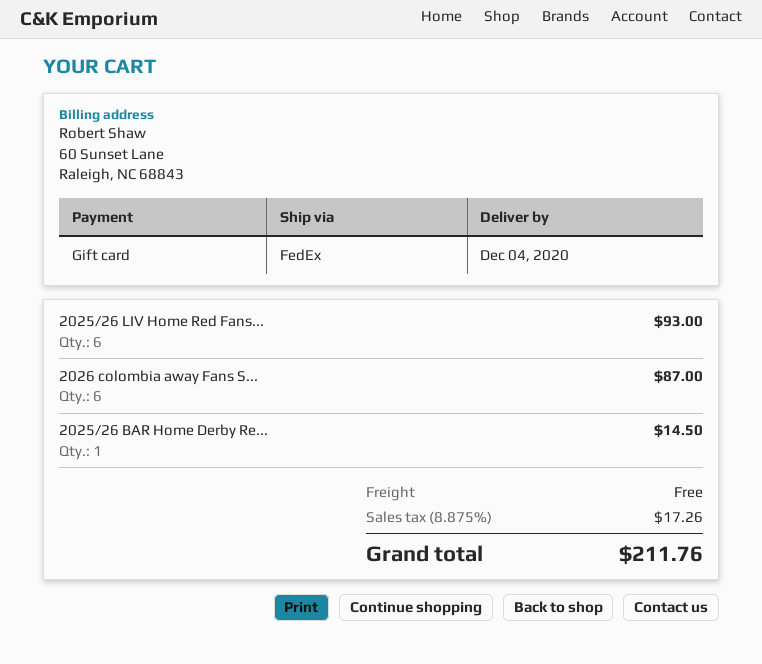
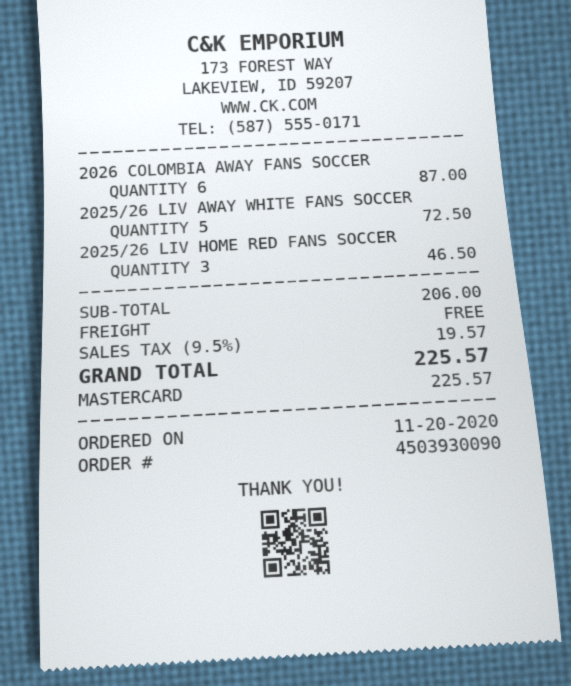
payment method: gift card -> Mastercard
2025/26 LIV Home Red Fans...: 6 for 93.00 -> 3 for 46.50
2025/26 BAR Home Derby Re...: 1 for 14.50 -> none
2025/26 LIV AWAY WHITE FANS SOCCER: none -> 5 for 72.50
tax: 8.875% = 17.26 -> 9.5% = 19.57
total: 211.76 -> 225.57

